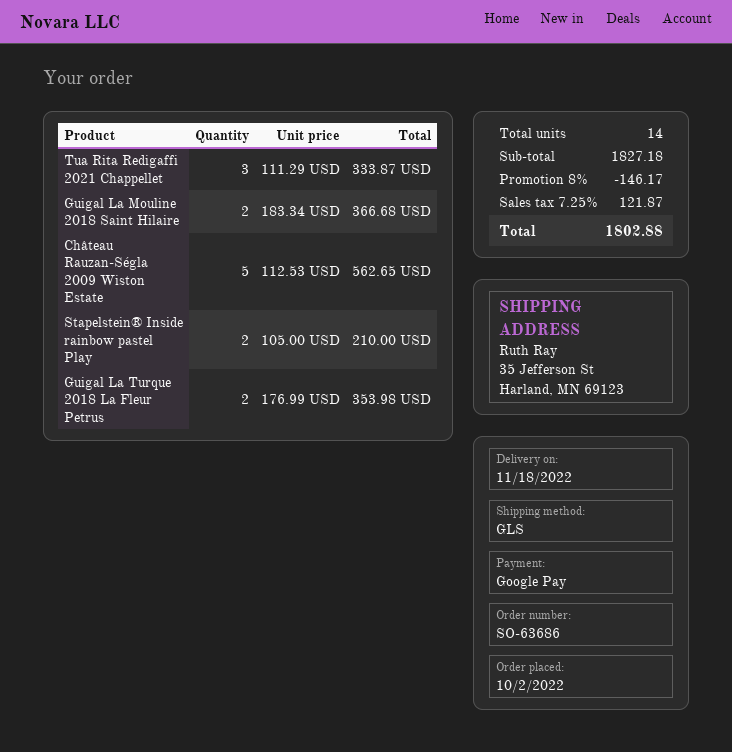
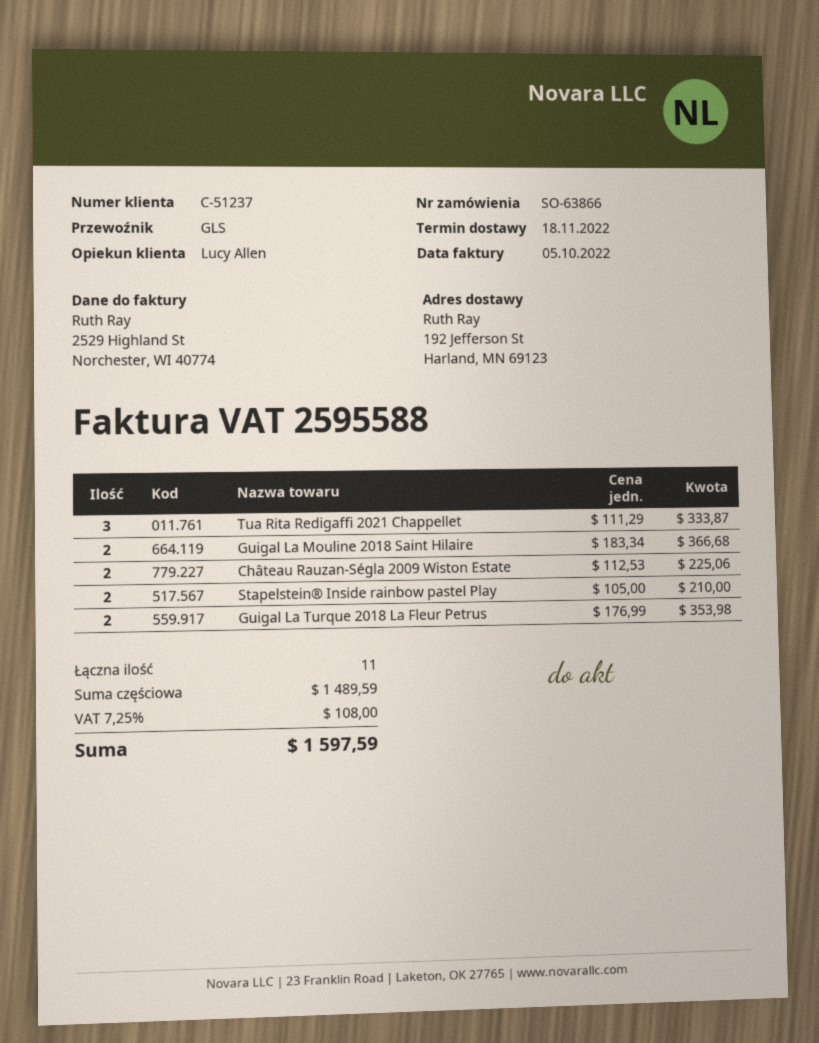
order number: SO-63686 -> SO-63866
ship to: 35 Jefferson St, Harland, MN 69123 -> 192 Jefferson St, Harland, MN 69123
Château Rauzan-Ségla 2009 Wiston Estate: 5 x 112.53 = 562.65 -> 2 x 112.53 = 225.06
total quantity: 14 -> 11
subtotal: 1827.18 -> 1489.59
discount: 8% = 146.17 -> none
tax: 7.25% = 121.87 -> 7.25% = 108.00
total: 1802.88 -> 1597.59

